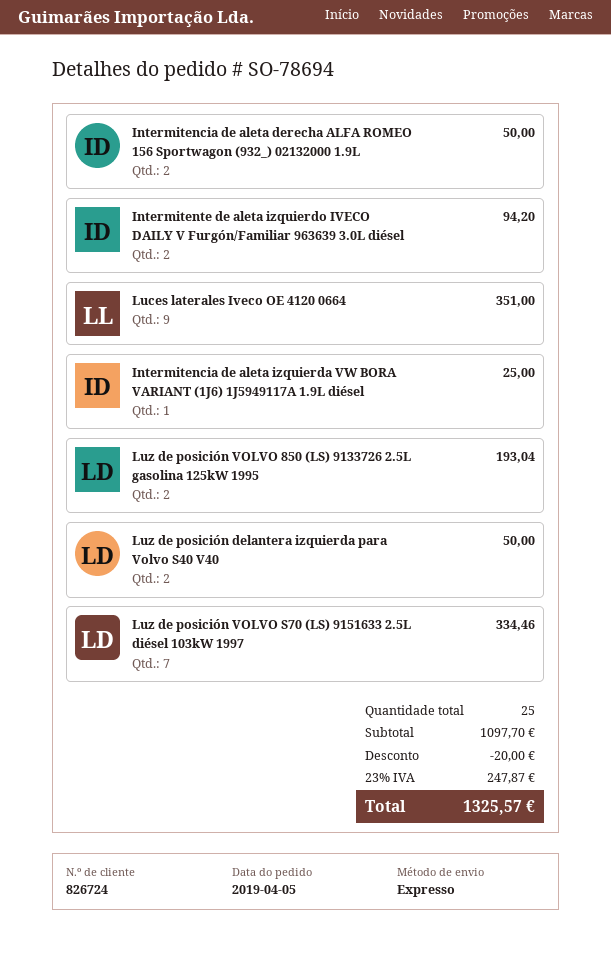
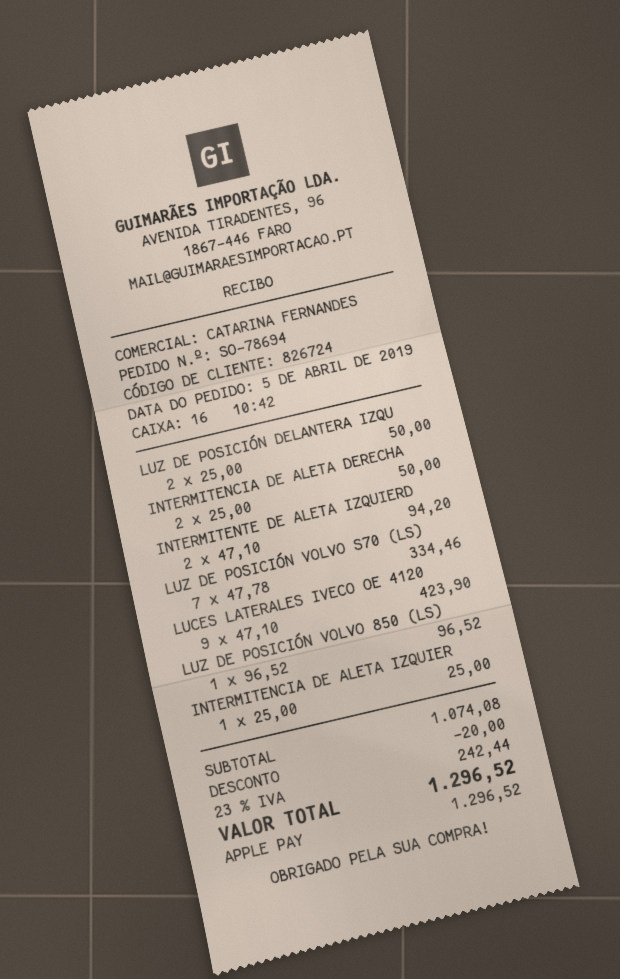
Luces laterales Iveco OE 4120 0664: 9 for 351.00 -> 9 for 423.90
Luz de posición VOLVO 850 (LS) 9133726 2.5L gasolina 125kW 1995: 2 for 193.04 -> 1 for 96.52
subtotal: 1097.70 -> 1074.08
tax: 23% = 247.87 -> 23% = 242.44
total: 1325.57 -> 1296.52

